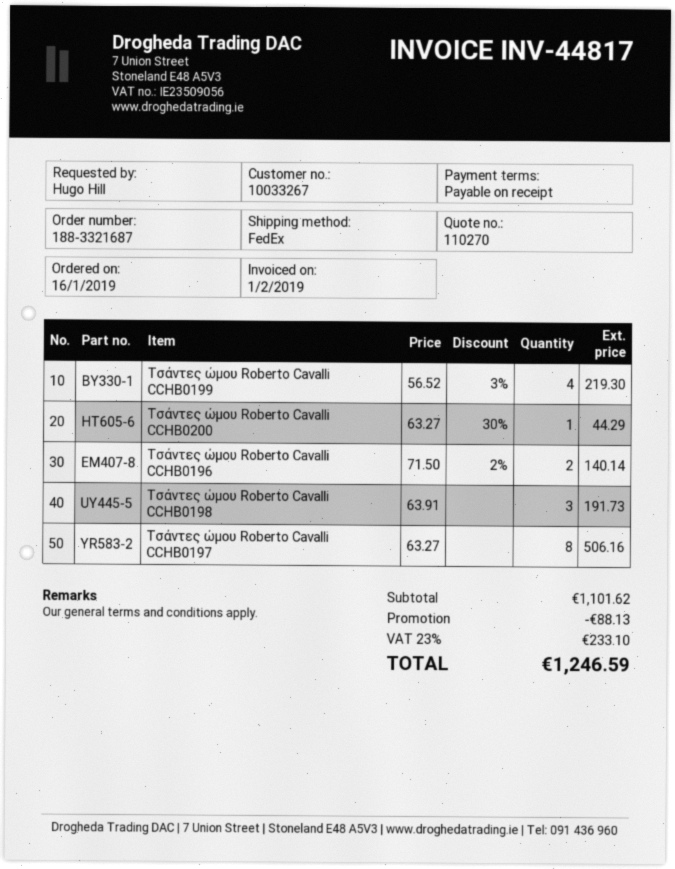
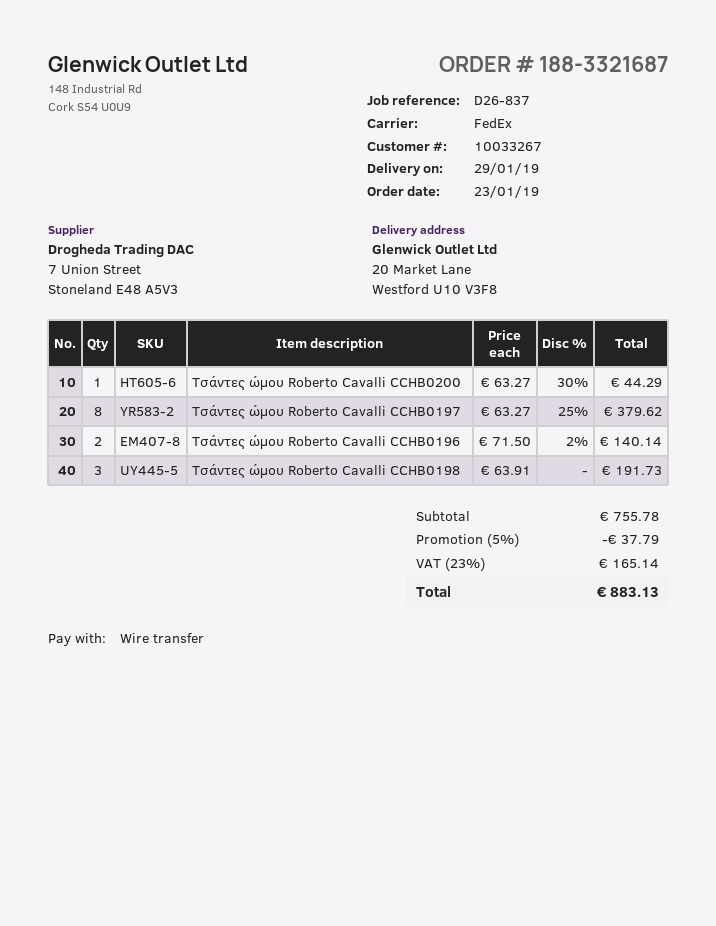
order date: 2019-01-16 -> 2019-01-23
Τσάντες ώμου Roberto Cavalli CCHB0199: 4 x 56.52 - 3% = 219.30 -> none
Τσάντες ώμου Roberto Cavalli CCHB0197: 8 x 63.27 = 506.16 -> 8 x 63.27 - 25% = 379.62
subtotal: 1101.62 -> 755.78
discount: 88.13 -> 37.79
tax: 23% = 233.10 -> 23% = 165.14
total: 1246.59 -> 883.13

